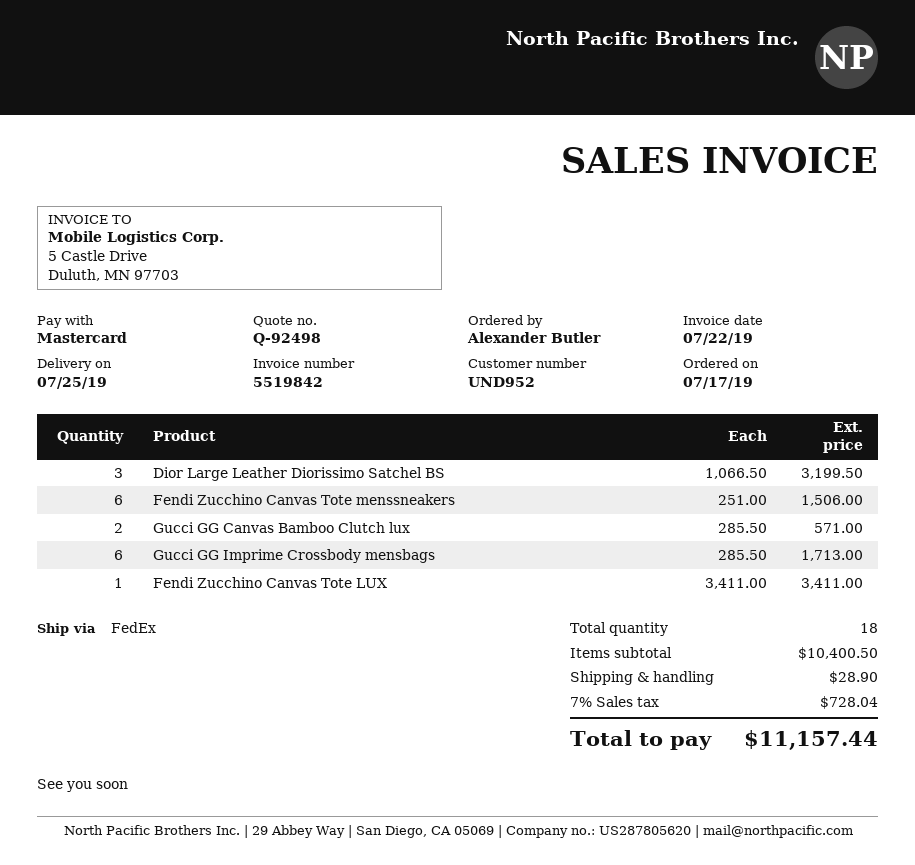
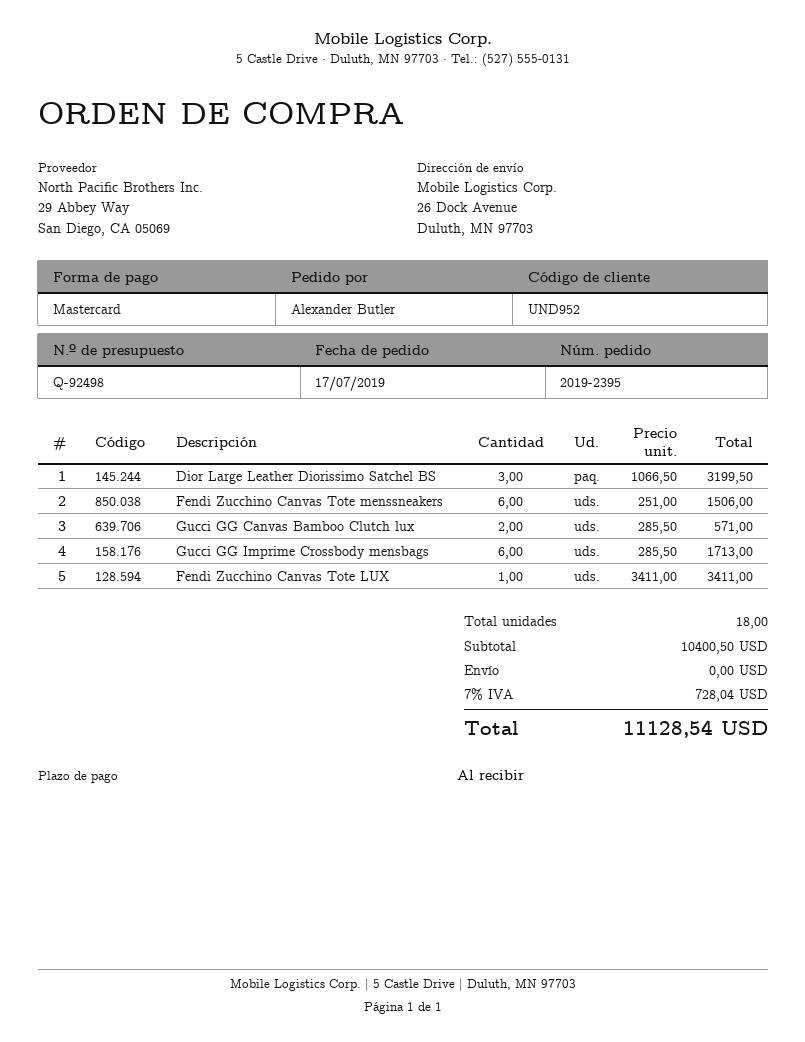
shipping: 28.90 -> 0.00
total: 11157.44 -> 11128.54

